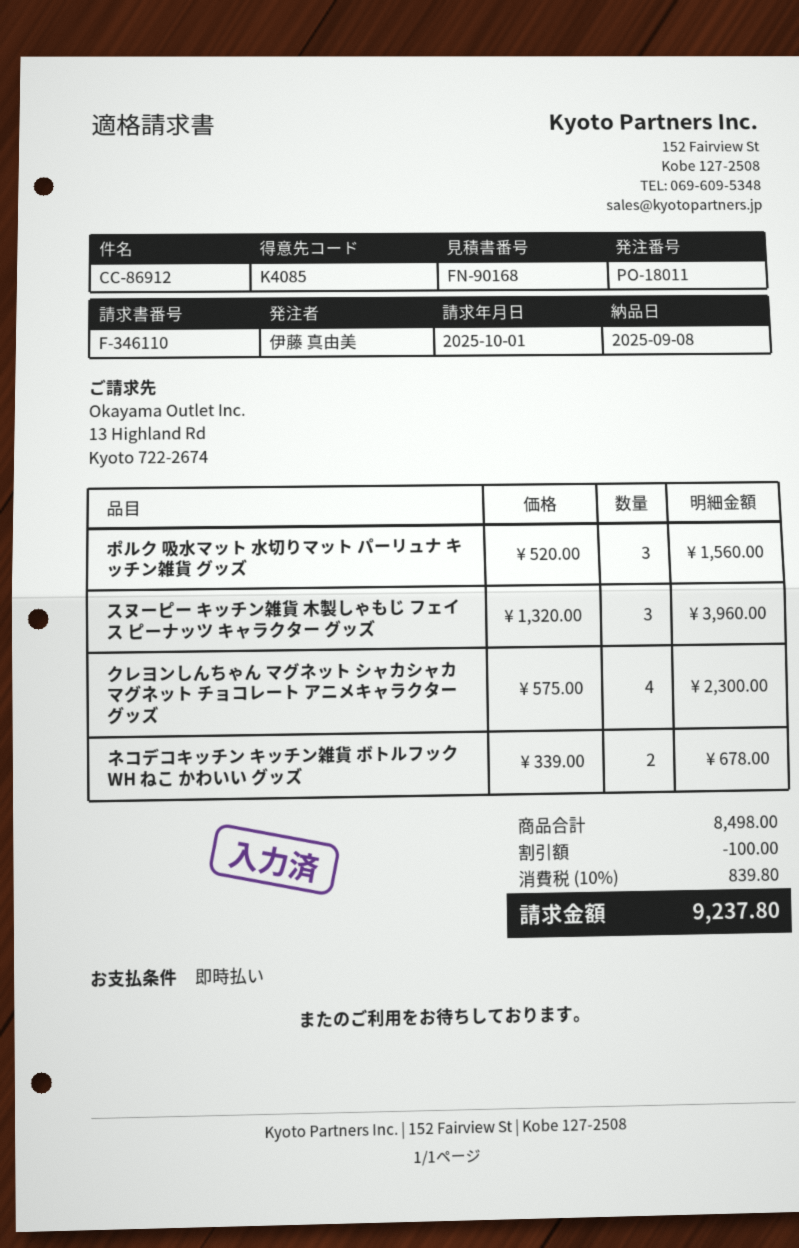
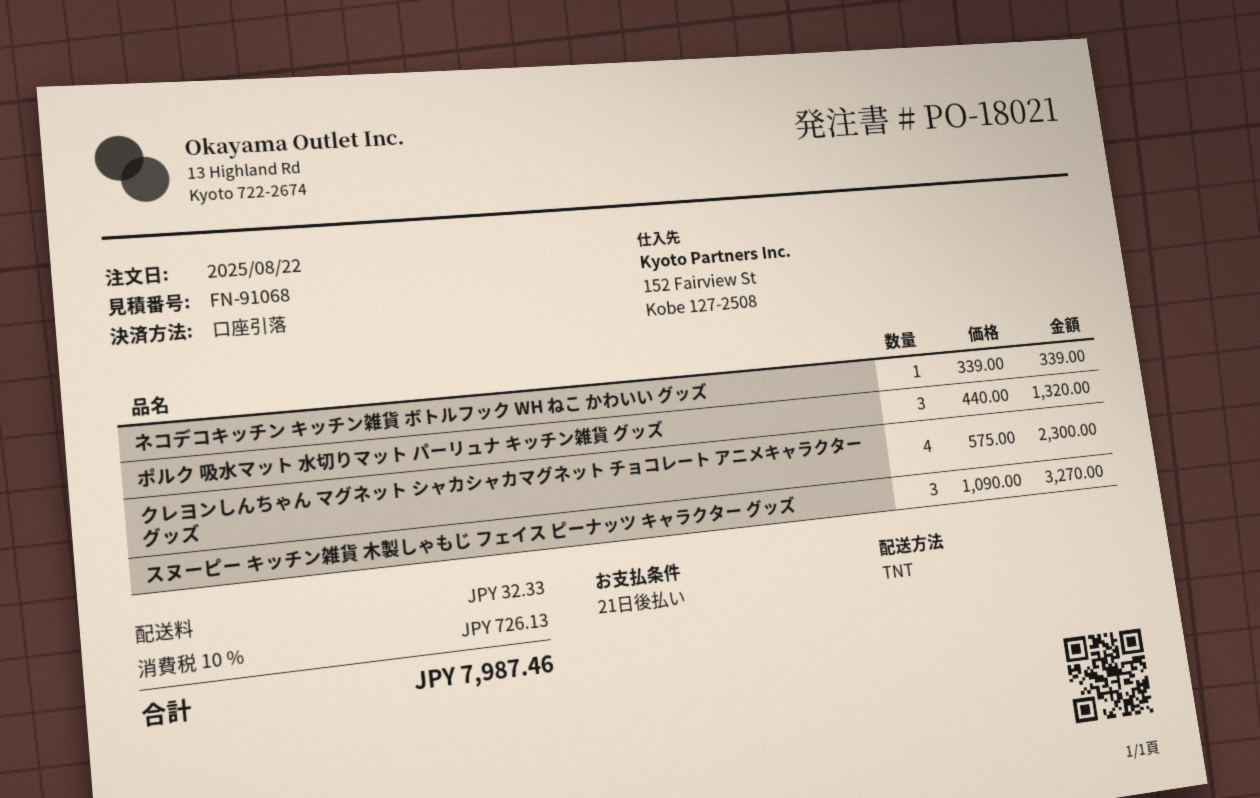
quote number: FN-90168 -> FN-91068
order number: PO-18011 -> PO-18021
payment terms: on receipt -> 21 days
ポルク 吸水マット 水切りマット パーリュナ キッチン雑貨 グッズ: 3 x 520.00 = 1560.00 -> 3 x 440.00 = 1320.00
スヌーピー キッチン雑貨 木製しゃもじ フェイス ピーナッツ キャラクター グッズ: 3 x 1320.00 = 3960.00 -> 3 x 1090.00 = 3270.00
ネコデコキッチン キッチン雑貨 ボトルフック WH ねこ かわいい グッズ: 2 x 339.00 = 678.00 -> 1 x 339.00 = 339.00
discount: 100.00 -> none
shipping: none -> 32.33
tax: 10% = 839.80 -> 10% = 726.13
total: 9237.80 -> 7987.46

